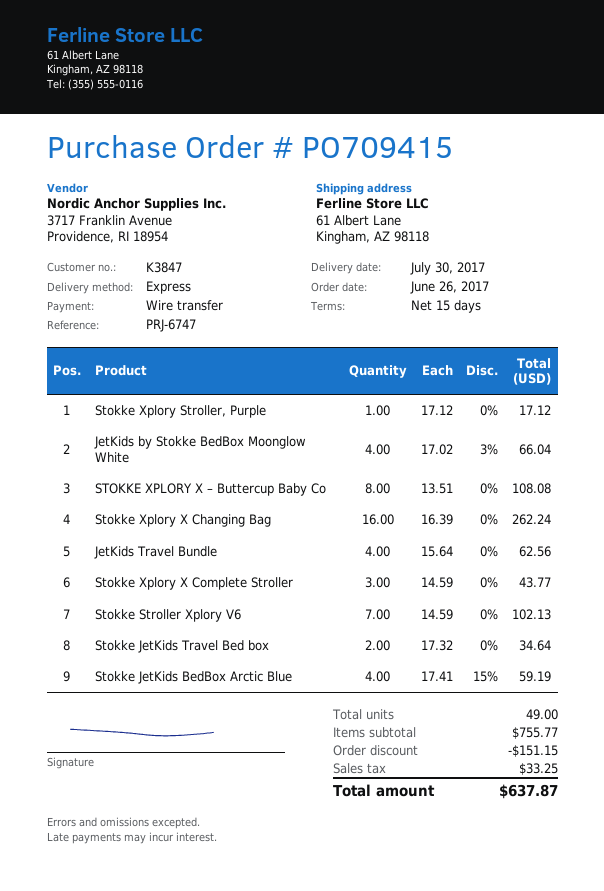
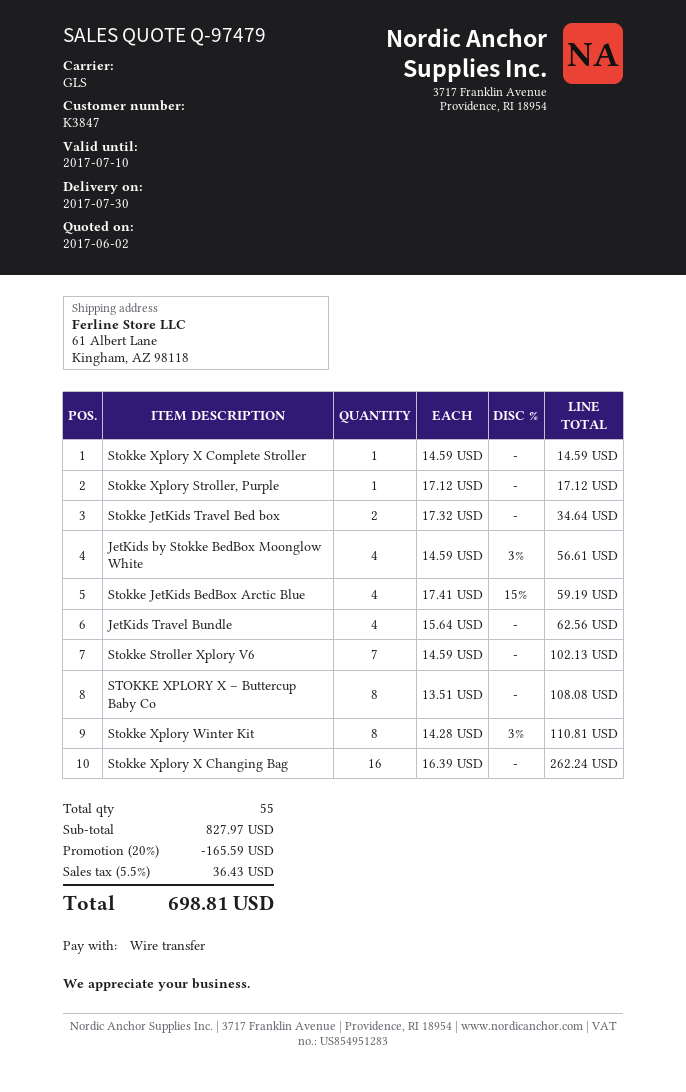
shipping method: express -> GLS
JetKids by Stokke BedBox Moonglow White: 4 x 17.02 - 3% = 66.04 -> 4 x 14.59 - 3% = 56.61
Stokke Xplory X Complete Stroller: 3 x 14.59 = 43.77 -> 1 x 14.59 = 14.59
Stokke Xplory Winter Kit: none -> 8 x 14.28 - 3% = 110.81
total quantity: 49 -> 55
subtotal: 755.77 -> 827.97
discount: 151.15 -> 165.59
tax: 33.25 -> 36.43
total: 637.87 -> 698.81

